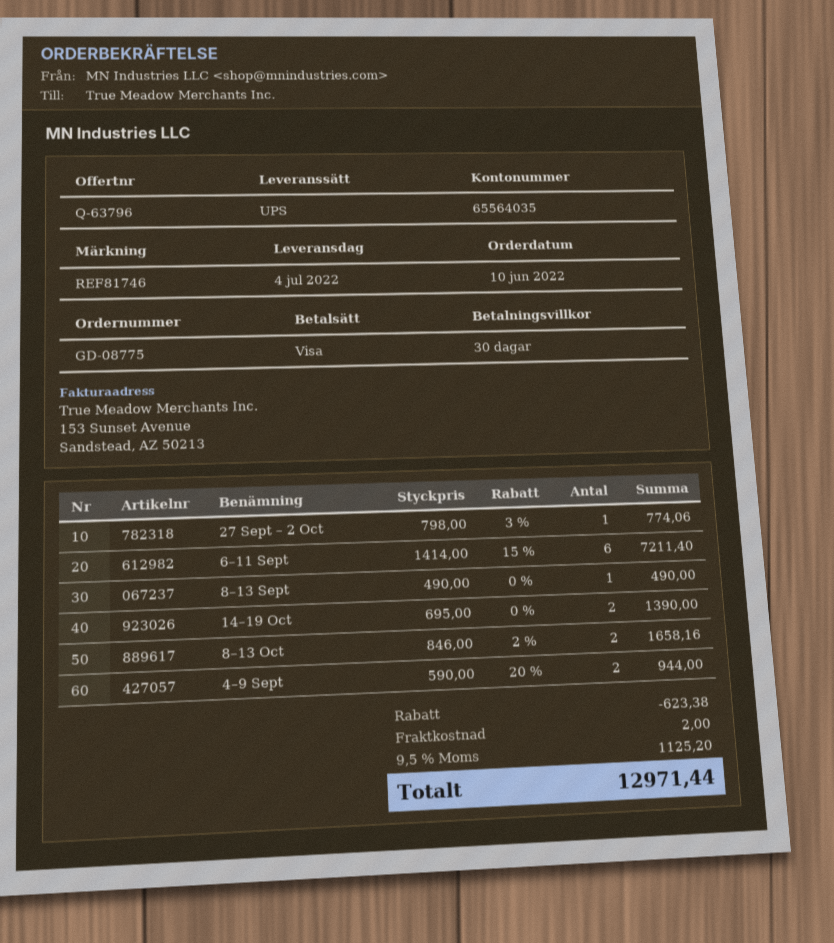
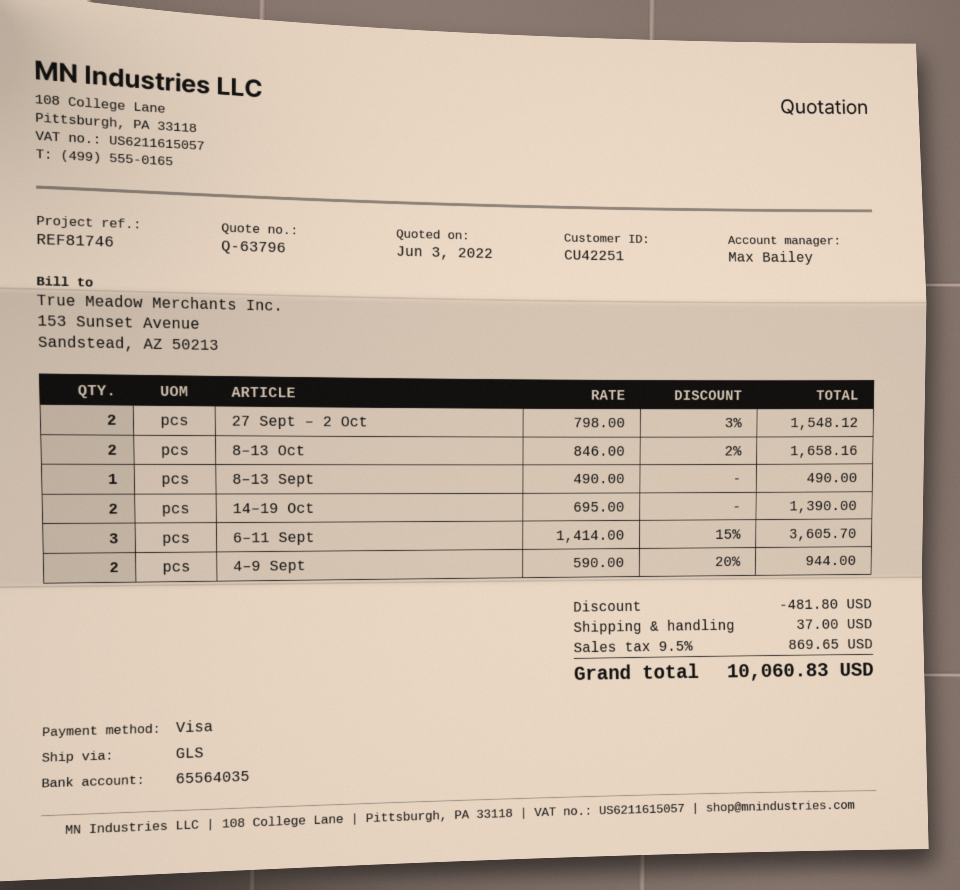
shipping method: UPS -> GLS
27 Sept – 2 Oct: 1 x 798.00 - 3% = 774.06 -> 2 x 798.00 - 3% = 1548.12
6–11 Sept: 6 x 1414.00 - 15% = 7211.40 -> 3 x 1414.00 - 15% = 3605.70
discount: 623.38 -> 481.80
shipping: 2.00 -> 37.00
tax: 9.5% = 1125.20 -> 9.5% = 869.65
total: 12971.44 -> 10060.83

